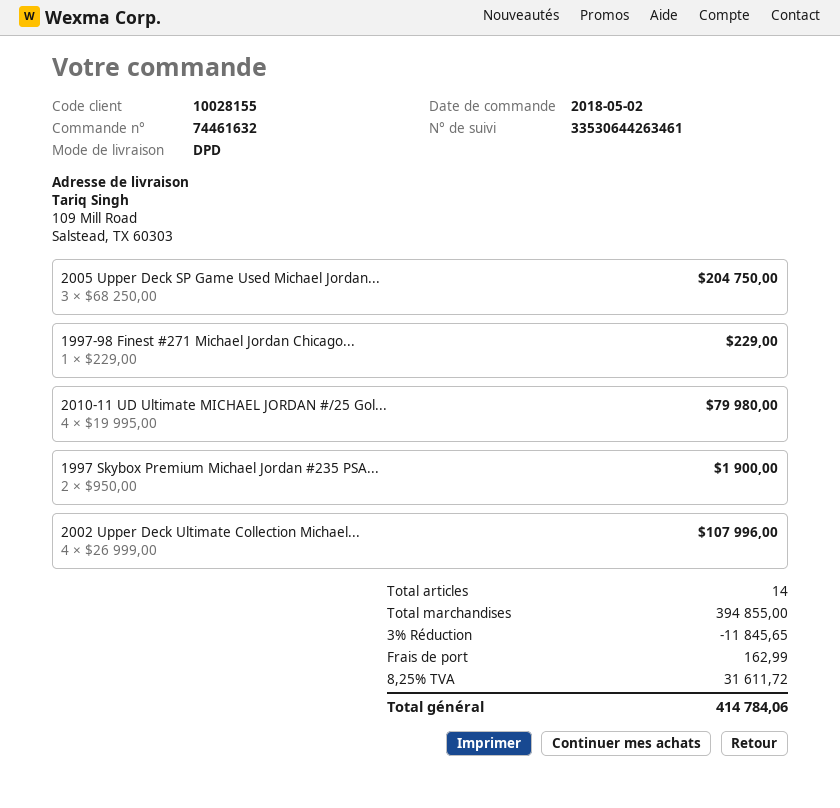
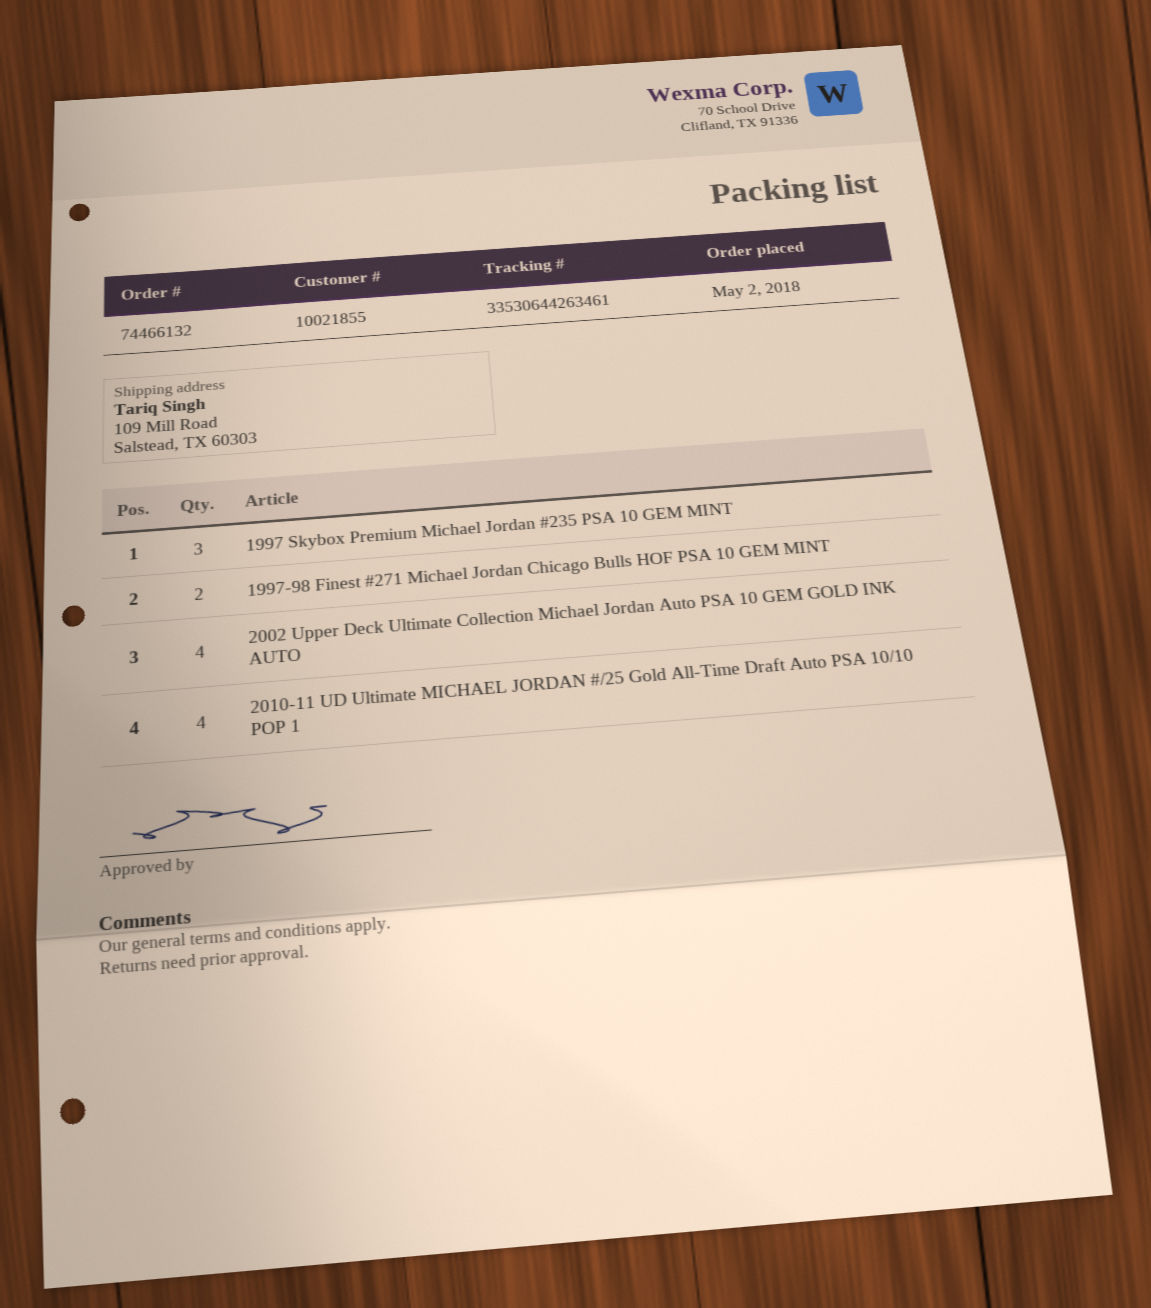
order number: 74461632 -> 74466132
customer number: 10028155 -> 10021855
2005 Upper Deck SP Game Used Michael Jordan...: 3 -> none
1997-98 Finest #271 Michael Jordan Chicago...: 1 -> 2
1997 Skybox Premium Michael Jordan #235 PSA...: 2 -> 3

